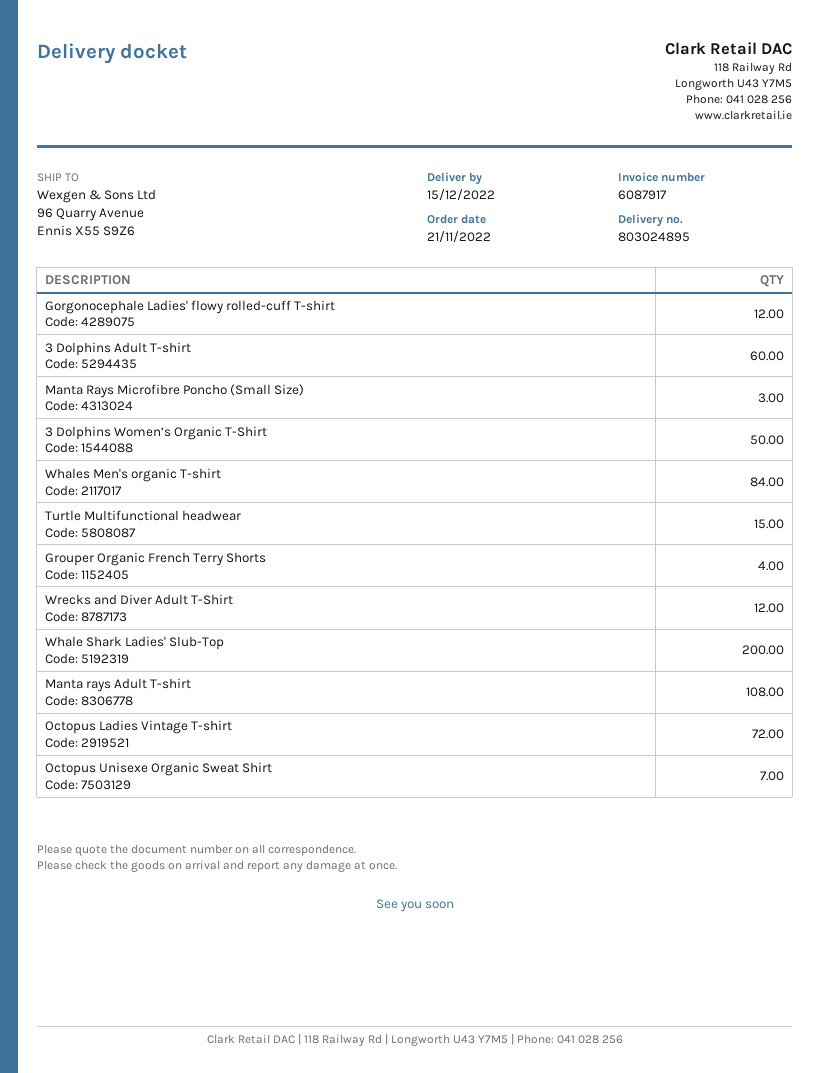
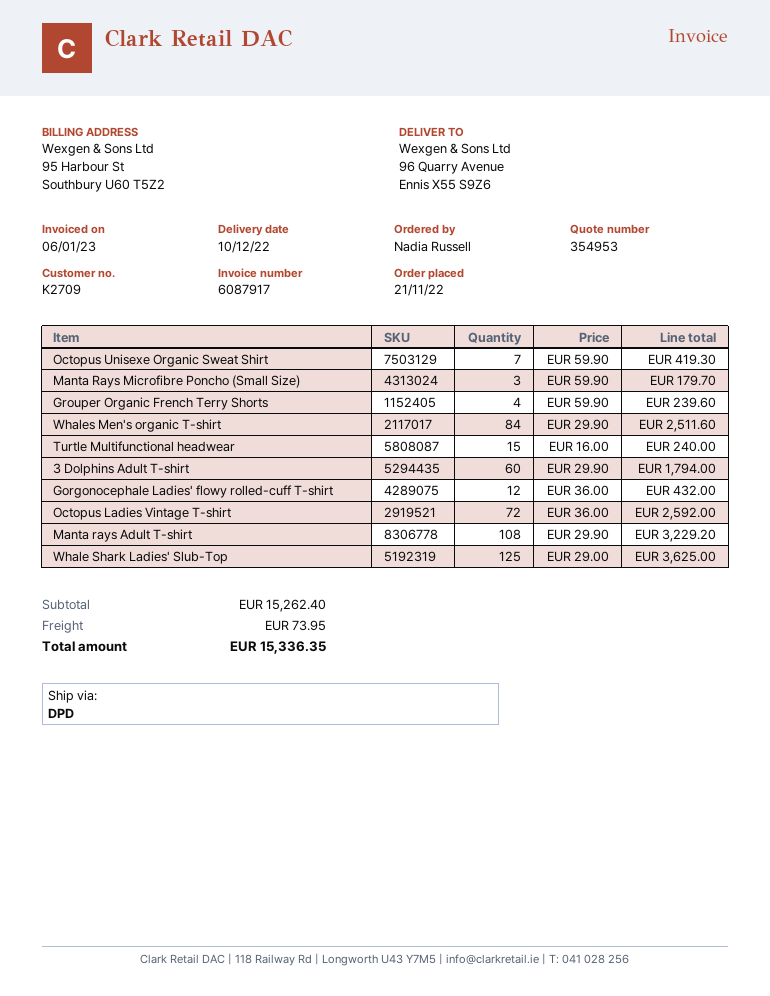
delivery date: 2022-12-15 -> 2022-12-10
3 Dolphins Women’s Organic T-Shirt: 50 -> none
Wrecks and Diver Adult T-Shirt: 12 -> none
Whale Shark Ladies' Slub-Top: 200 -> 125

